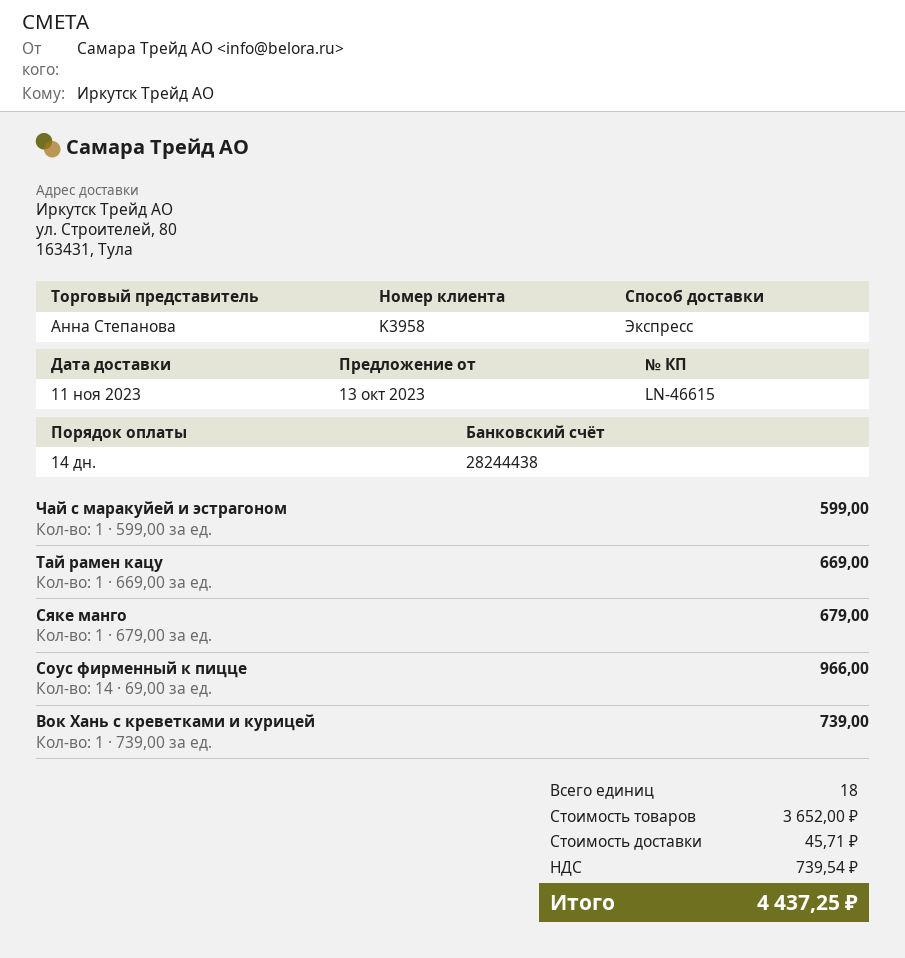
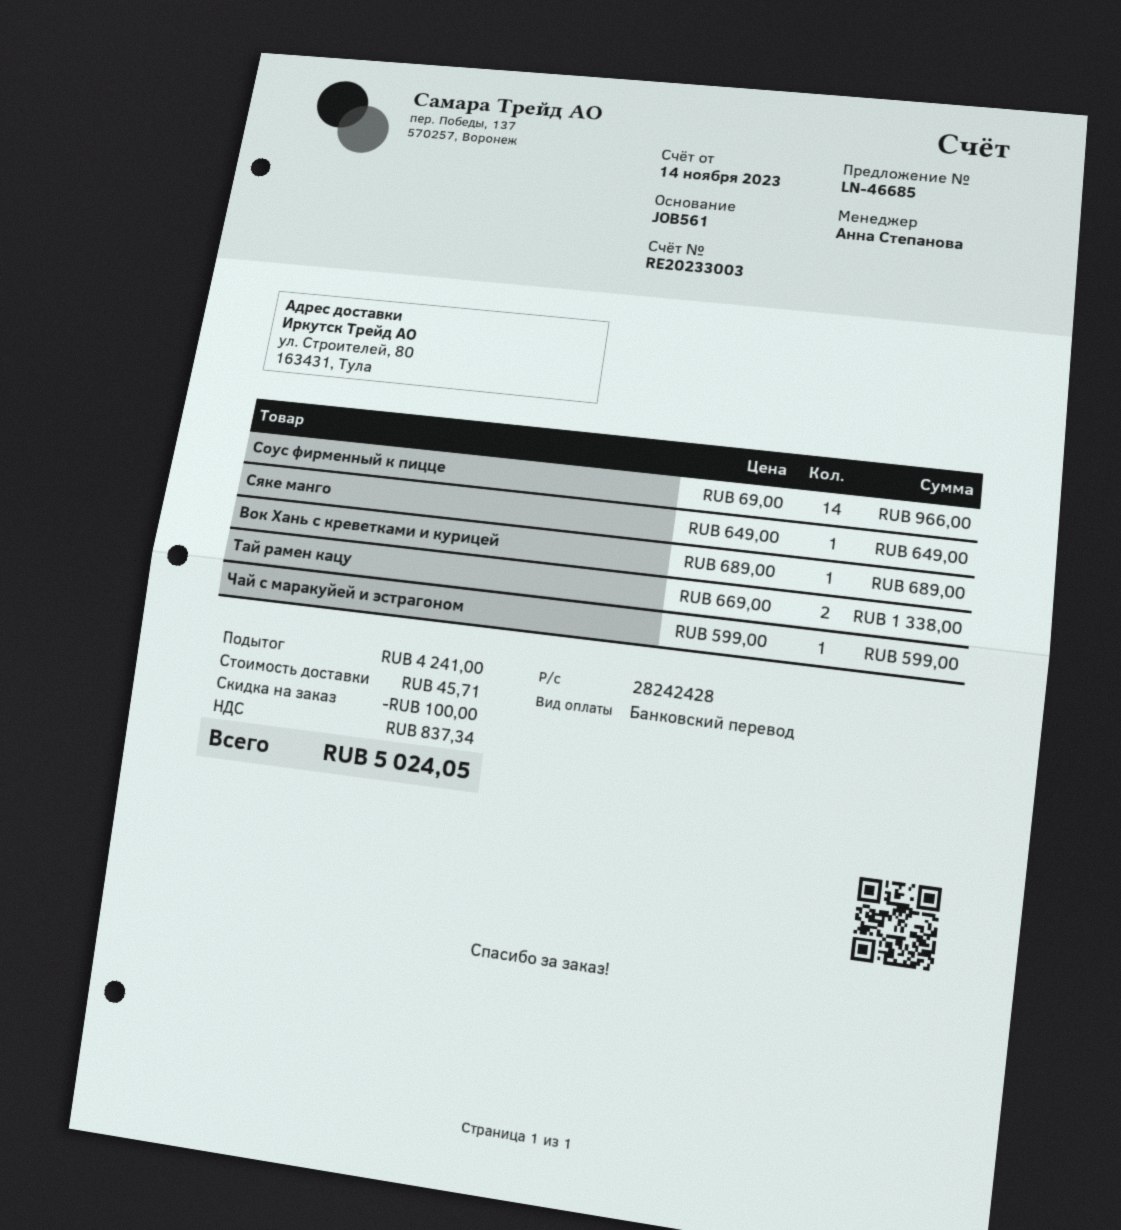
quote number: LN-46615 -> LN-46685
bank account: 28244438 -> 28242428
Тай рамен кацу: 1 x 669.00 = 669.00 -> 2 x 669.00 = 1338.00
Сяке манго: 1 x 679.00 = 679.00 -> 1 x 649.00 = 649.00
Вок Хань с креветками и курицей: 1 x 739.00 = 739.00 -> 1 x 689.00 = 689.00
subtotal: 3652.00 -> 4241.00
discount: none -> 100.00
tax: 739.54 -> 837.34
total: 4437.25 -> 5024.05

